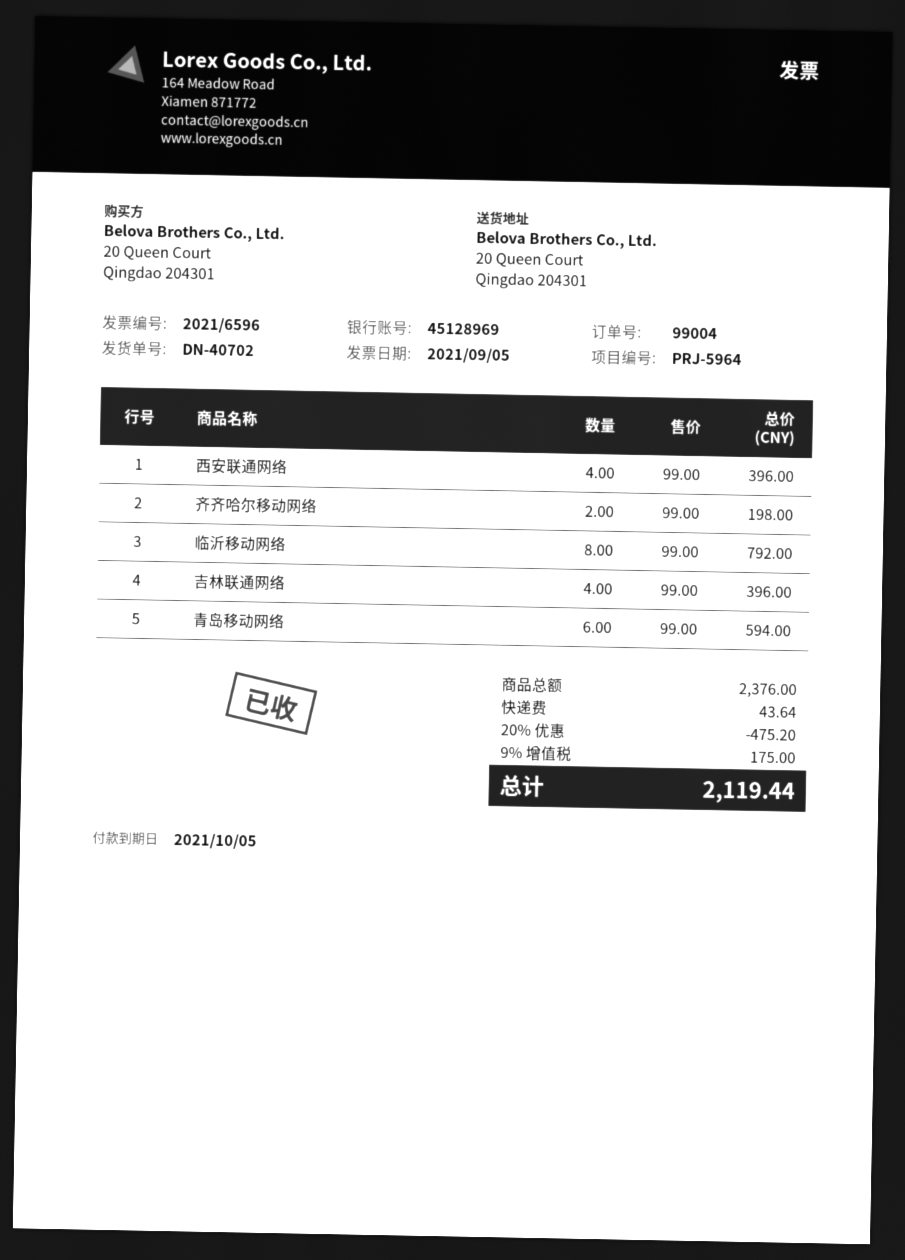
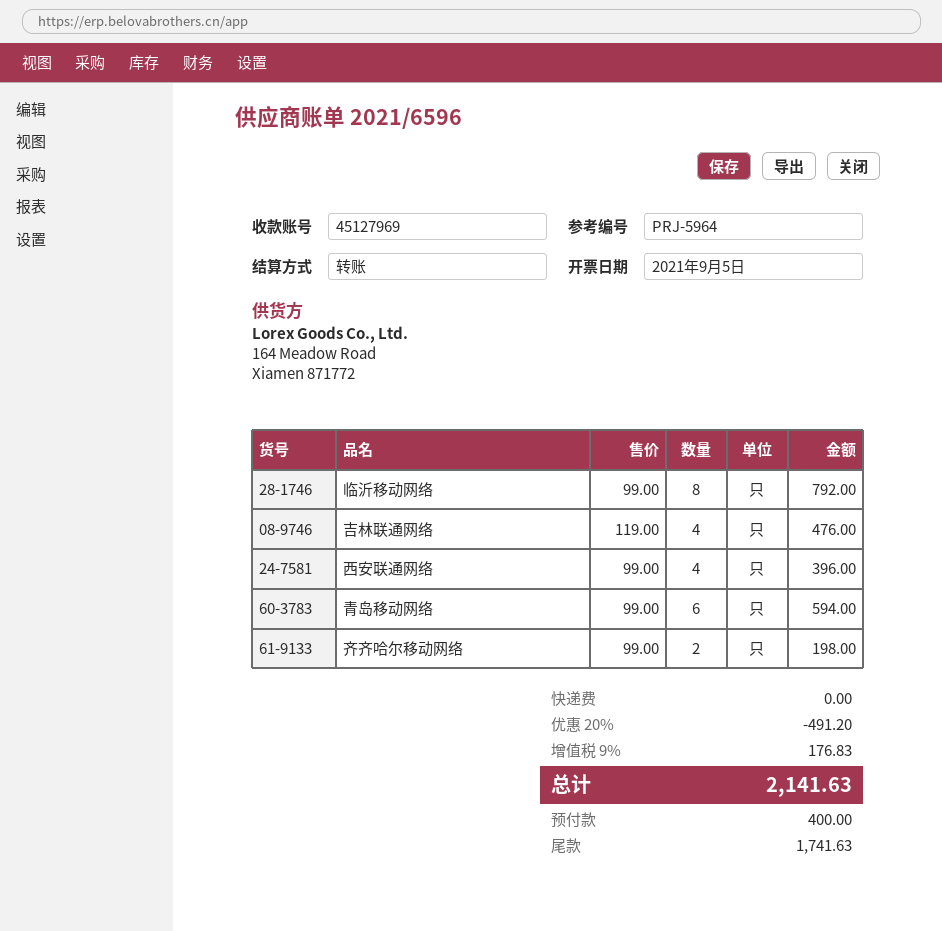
bank account: 45128969 -> 45127969
吉林联通网络: 4 x 99.00 = 396.00 -> 4 x 119.00 = 476.00
discount: 20% = 475.20 -> 20% = 491.20
shipping: 43.64 -> 0.00
tax: 9% = 175.00 -> 9% = 176.83
total: 2119.44 -> 2141.63

